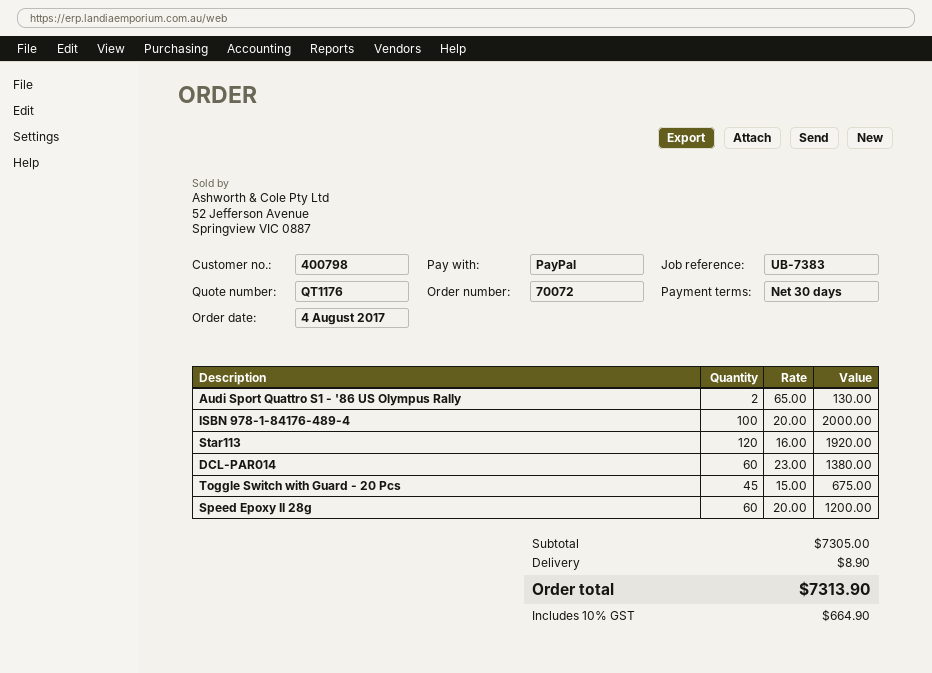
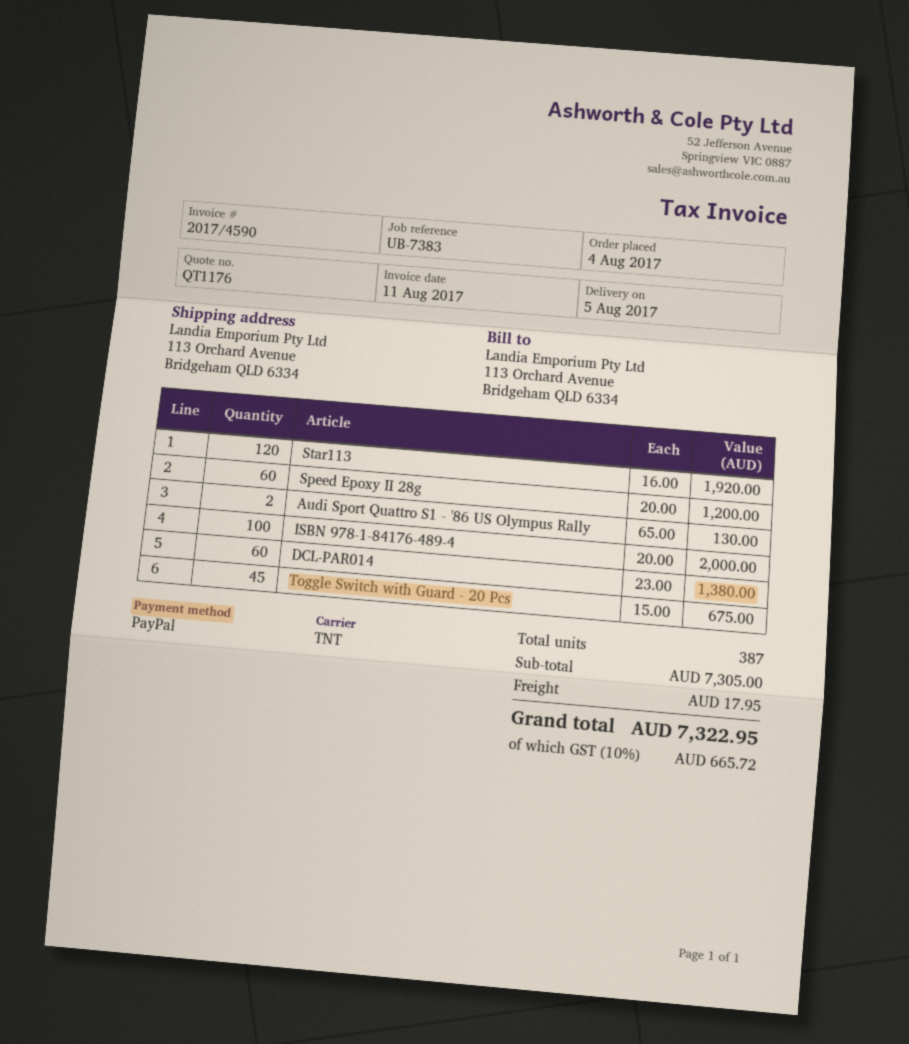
shipping: 8.90 -> 17.95
tax: 10% = 664.90 -> 10% = 665.72
total: 7313.90 -> 7322.95

